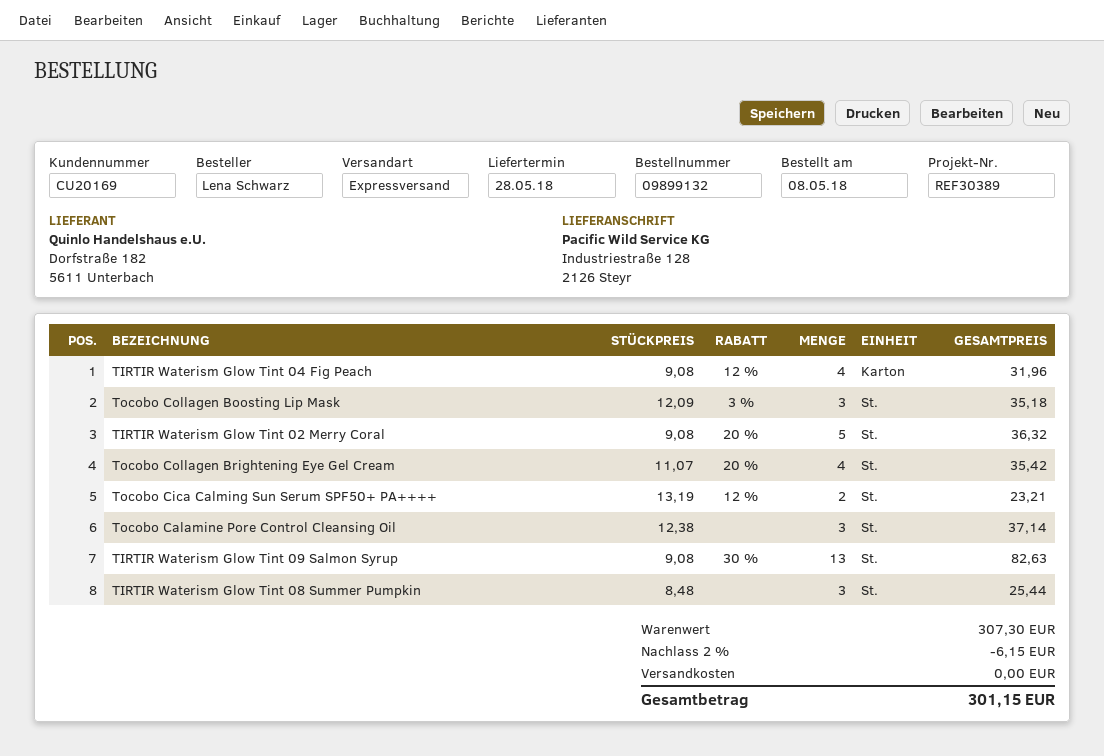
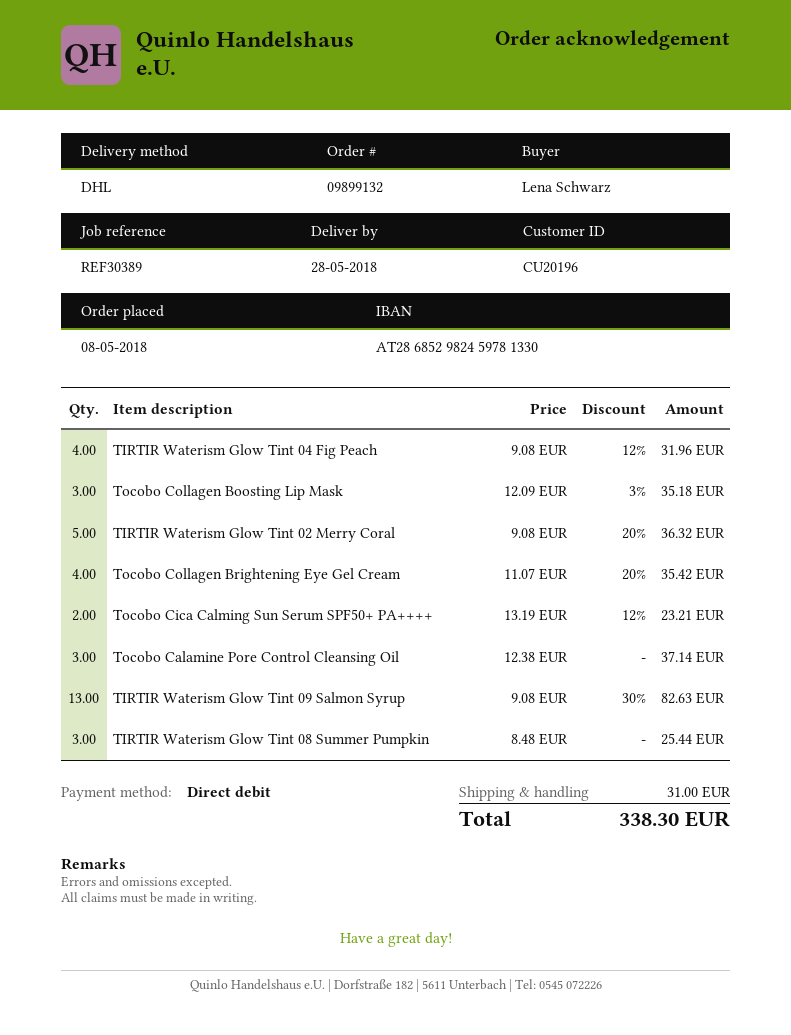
customer number: CU20169 -> CU20196
shipping method: express -> DHL
discount: 2% = 6.15 -> none
shipping: 0.00 -> 31.00
total: 301.15 -> 338.30

